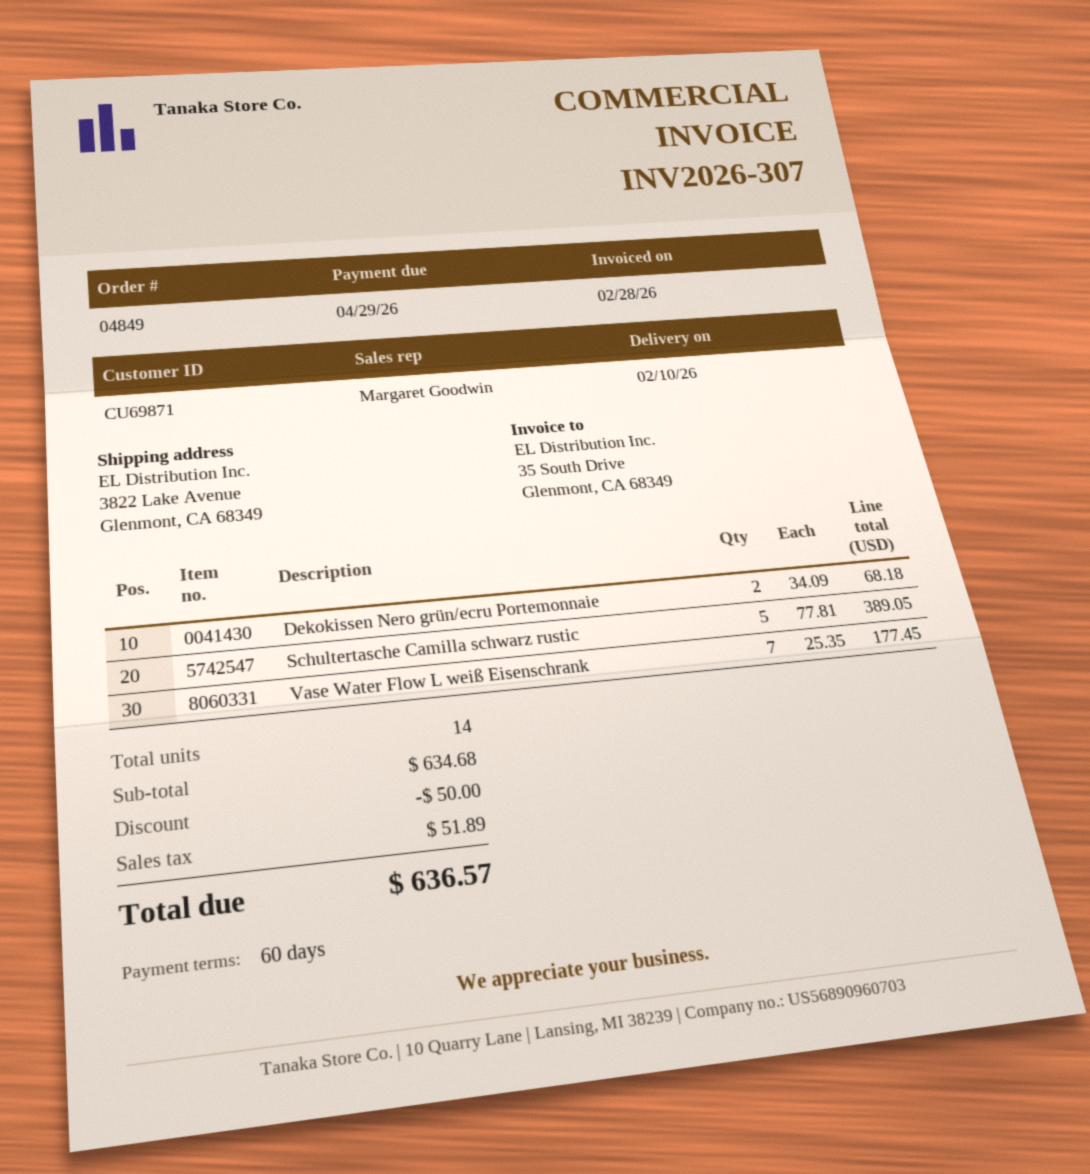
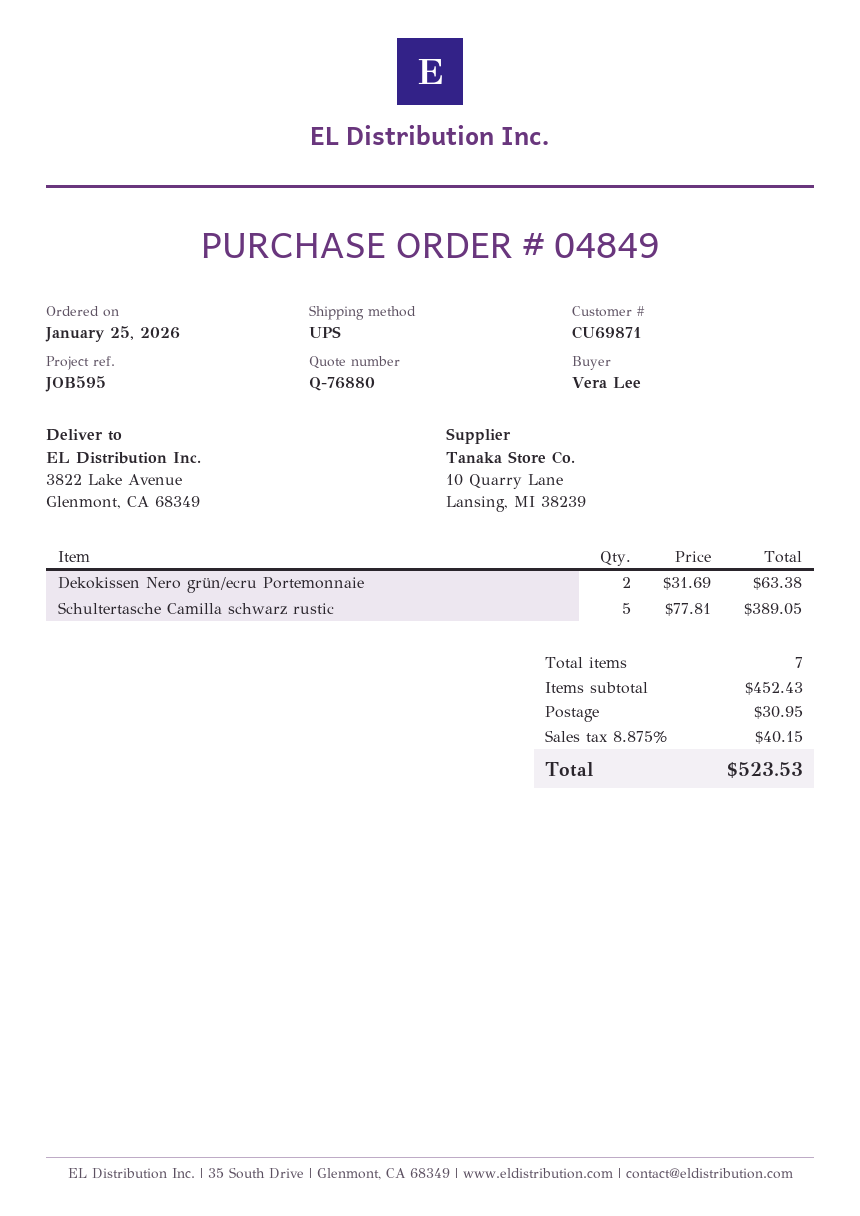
Dekokissen Nero grün/ecru Portemonnaie: 2 x 34.09 = 68.18 -> 2 x 31.69 = 63.38
Vase Water Flow L weiß Eisenschrank: 7 x 25.35 = 177.45 -> none
total quantity: 14 -> 7
subtotal: 634.68 -> 452.43
discount: 50.00 -> none
shipping: none -> 30.95
tax: 51.89 -> 40.15
total: 636.57 -> 523.53

